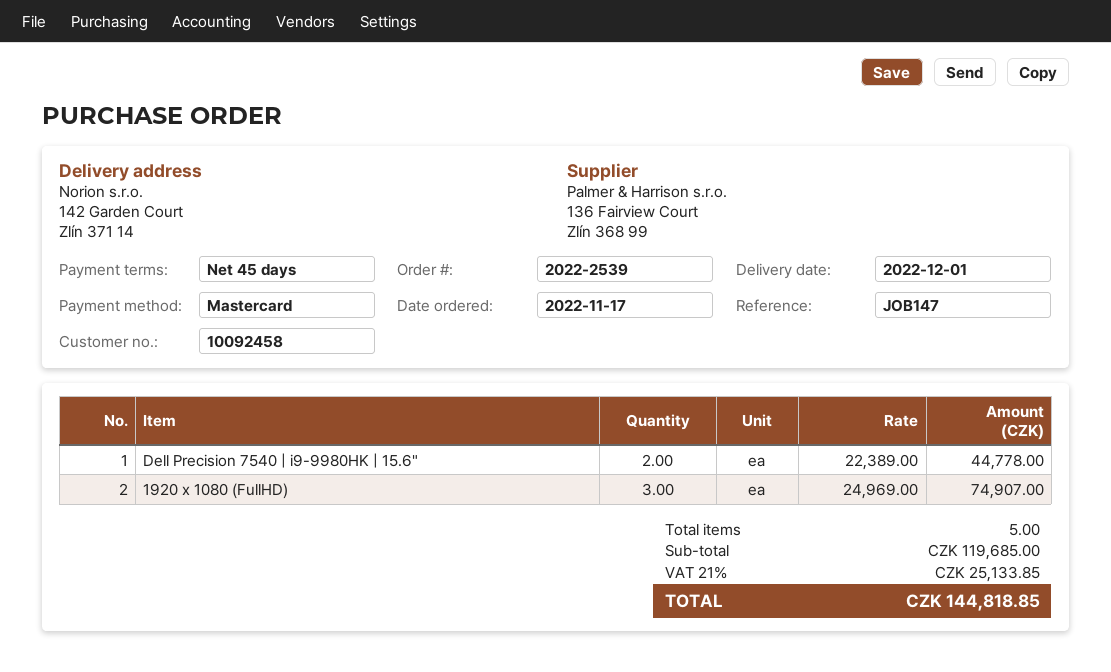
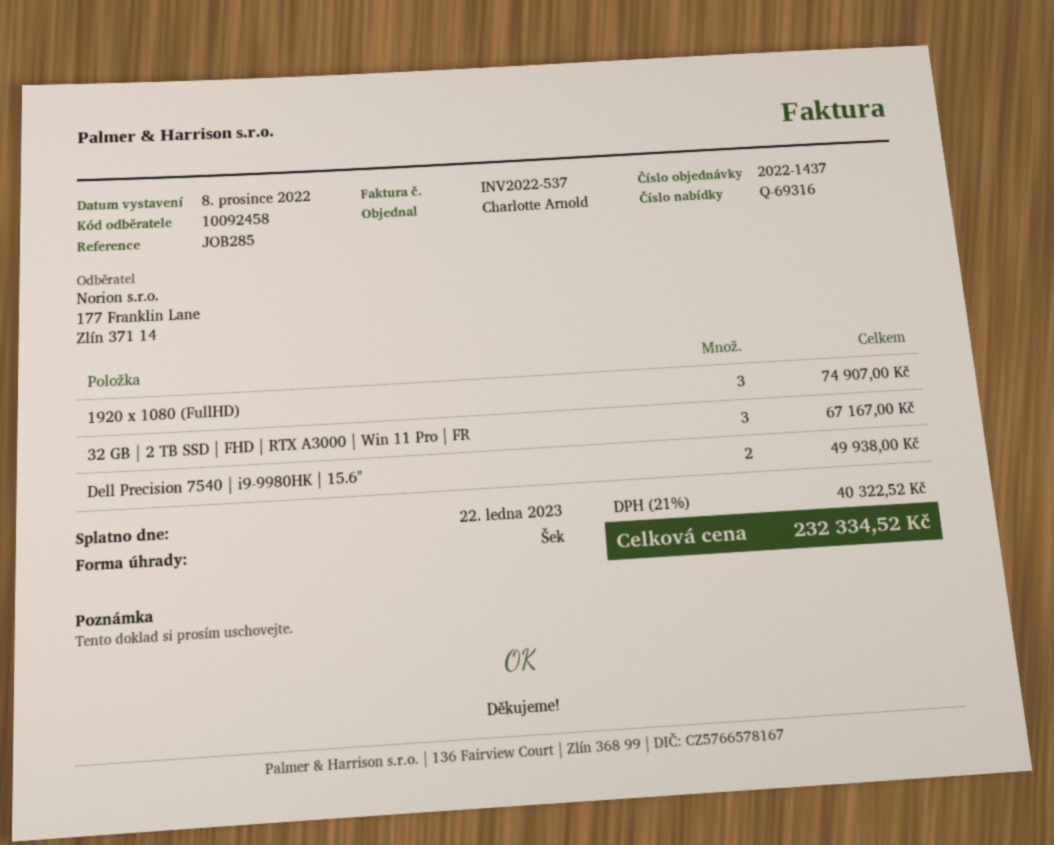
order number: 2022-2539 -> 2022-1437
reference: JOB147 -> JOB285
payment method: Mastercard -> cheque
Dell Precision 7540 | i9-9980HK | 15.6": 2 for 44778.00 -> 2 for 49938.00
32 GB | 2 TB SSD | FHD | RTX A3000 | Win 11 Pro | FR: none -> 3 for 67167.00
tax: 21% = 25133.85 -> 21% = 40322.52
total: 144818.85 -> 232334.52

